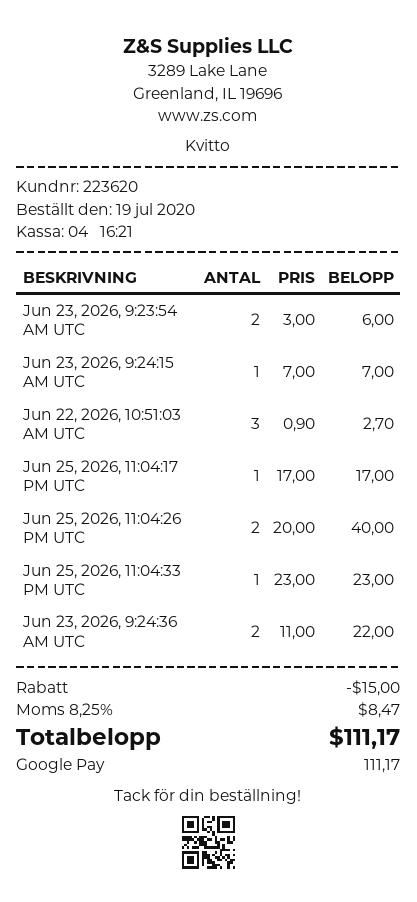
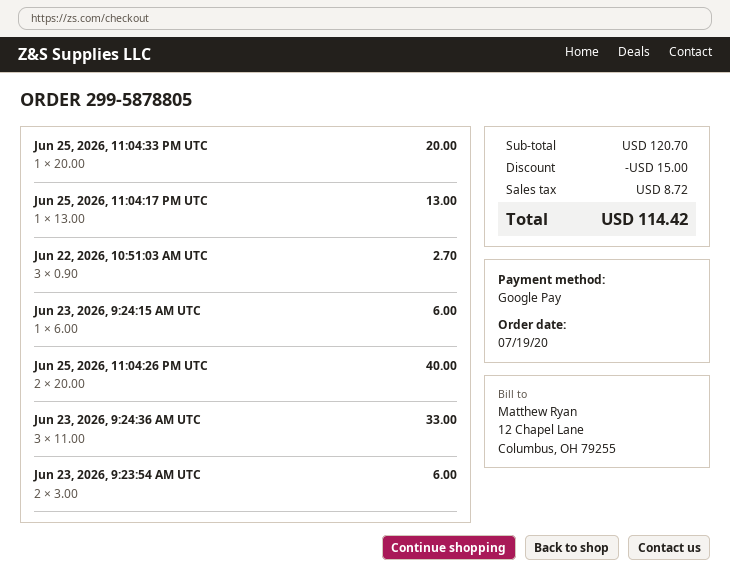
Jun 23, 2026, 9:24:15 AM UTC: 1 x 7.00 = 7.00 -> 1 x 6.00 = 6.00
Jun 25, 2026, 11:04:17 PM UTC: 1 x 17.00 = 17.00 -> 1 x 13.00 = 13.00
Jun 25, 2026, 11:04:33 PM UTC: 1 x 23.00 = 23.00 -> 1 x 20.00 = 20.00
Jun 23, 2026, 9:24:36 AM UTC: 2 x 11.00 = 22.00 -> 3 x 11.00 = 33.00
tax: 8.47 -> 8.72
total: 111.17 -> 114.42

